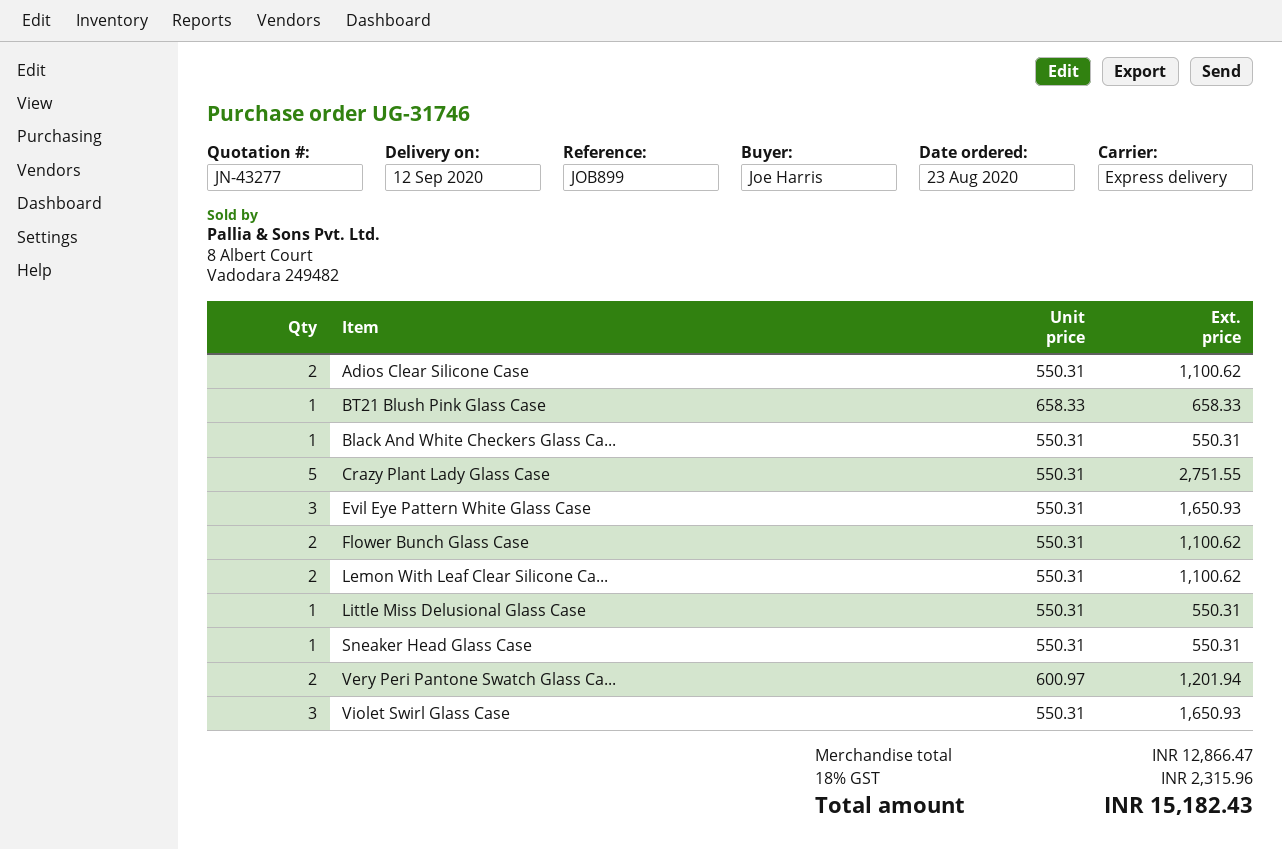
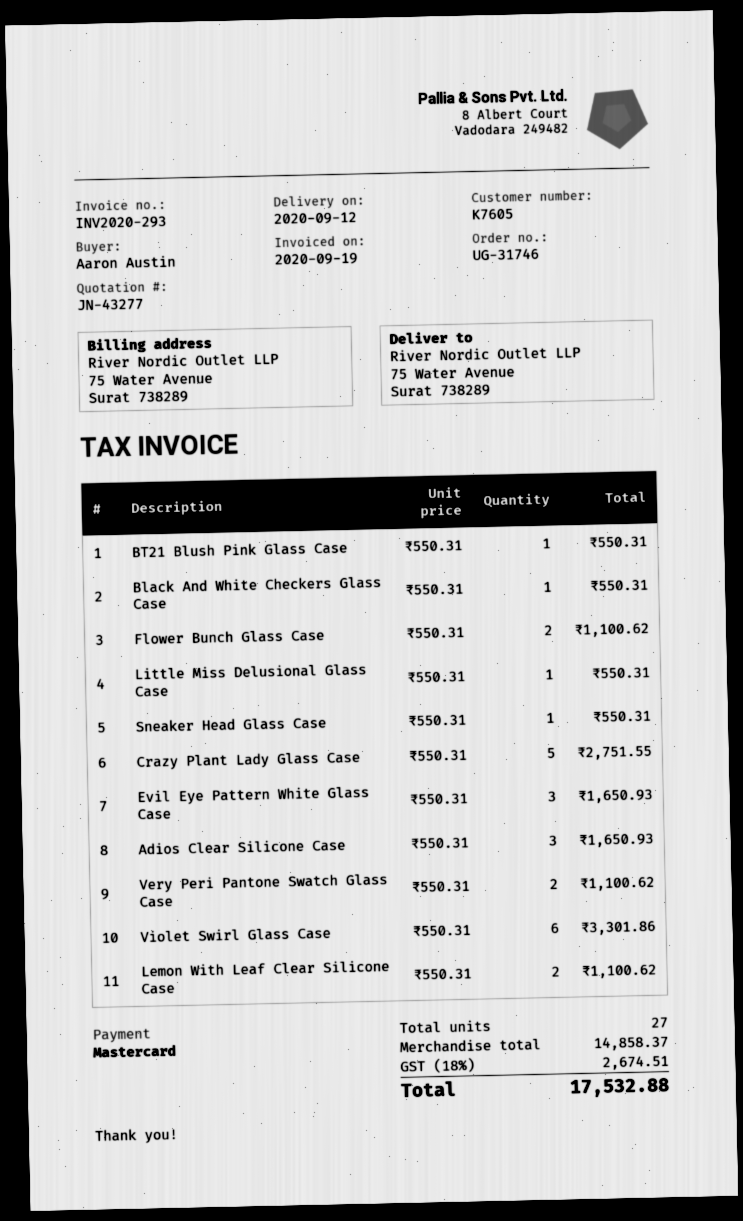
ordered by: Joe Harris -> Aaron Austin
Adios Clear Silicone Case: 2 x 550.31 = 1100.62 -> 3 x 550.31 = 1650.93
BT21 Blush Pink Glass Case: 1 x 658.33 = 658.33 -> 1 x 550.31 = 550.31
Very Peri Pantone Swatch Glass Ca...: 2 x 600.97 = 1201.94 -> 2 x 550.31 = 1100.62
Violet Swirl Glass Case: 3 x 550.31 = 1650.93 -> 6 x 550.31 = 3301.86
subtotal: 12866.47 -> 14858.37
tax: 18% = 2315.96 -> 18% = 2674.51
total: 15182.43 -> 17532.88

